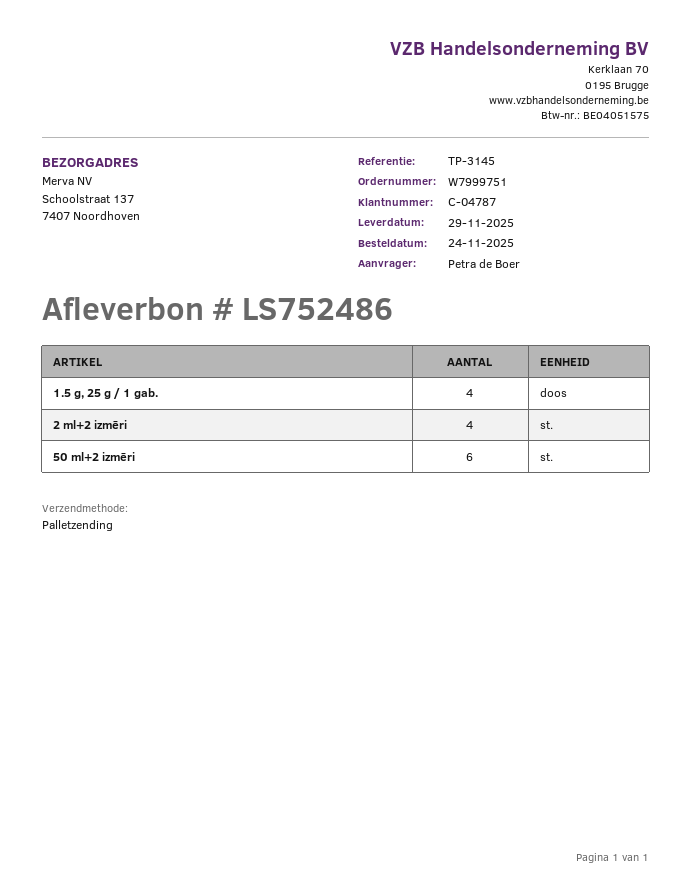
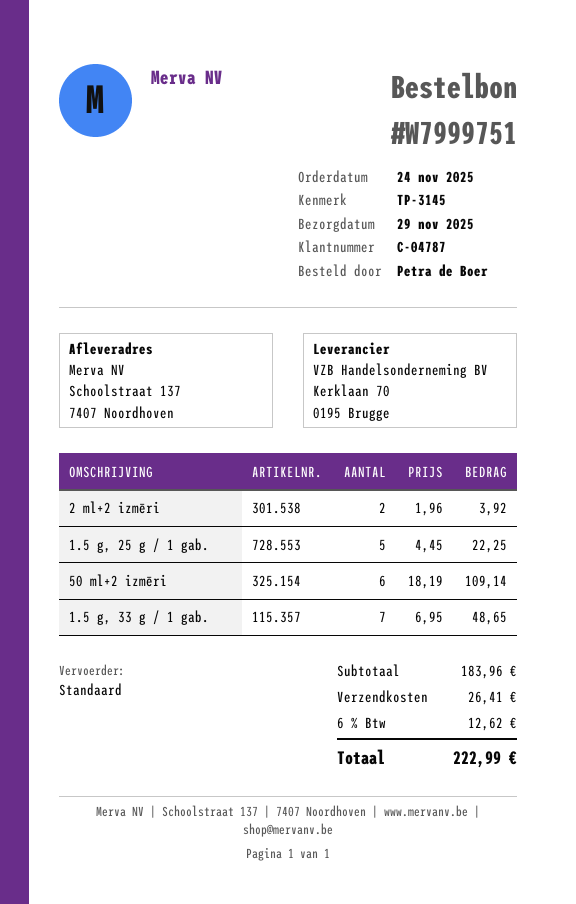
shipping method: pallet freight -> standard
1.5 g, 25 g / 1 gab.: 4 -> 5
2 ml+2 izmēri: 4 -> 2
1.5 g, 33 g / 1 gab.: none -> 7

